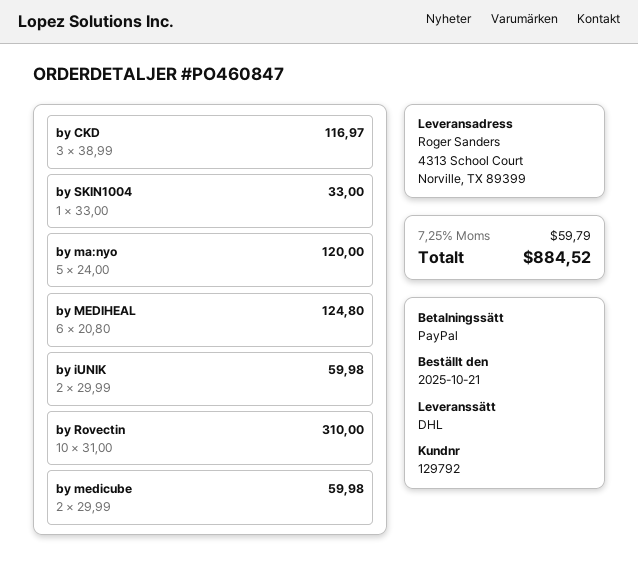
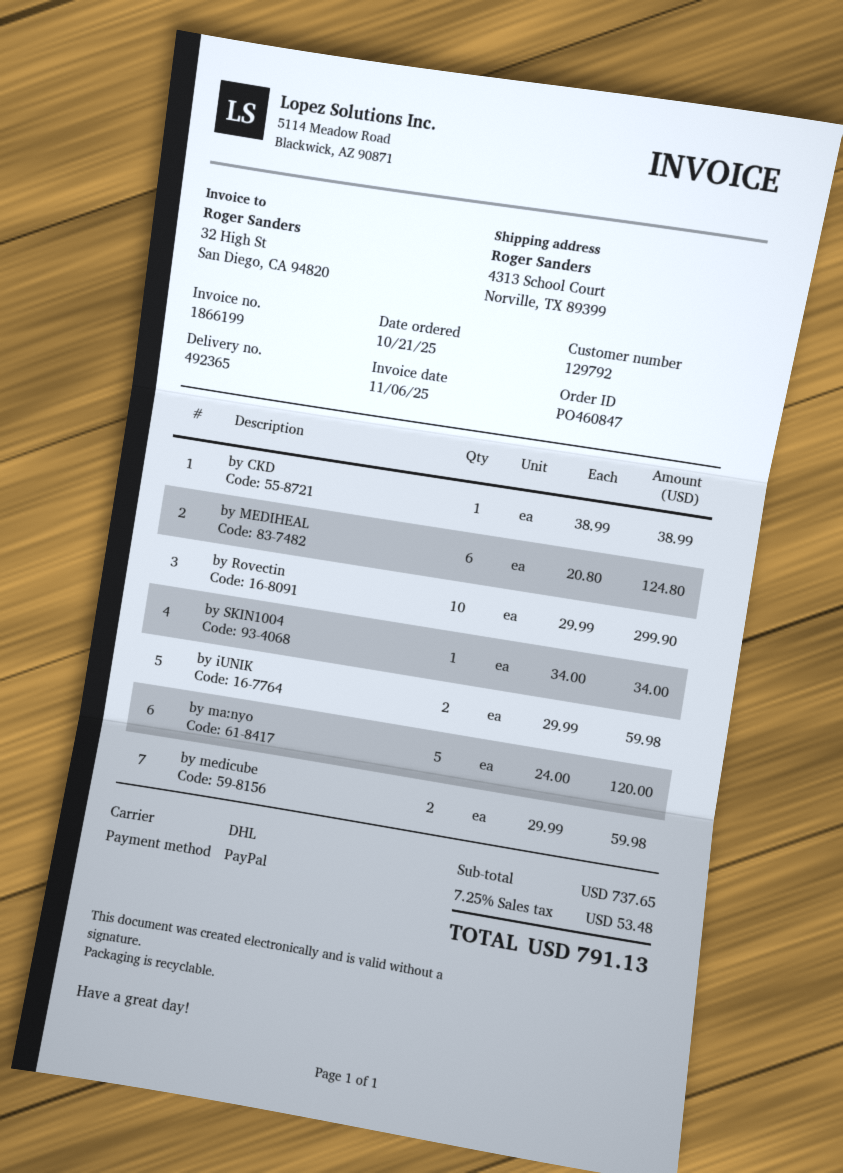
by CKD: 3 x 38.99 = 116.97 -> 1 x 38.99 = 38.99
by SKIN1004: 1 x 33.00 = 33.00 -> 1 x 34.00 = 34.00
by Rovectin: 10 x 31.00 = 310.00 -> 10 x 29.99 = 299.90
tax: 7.25% = 59.79 -> 7.25% = 53.48
total: 884.52 -> 791.13

